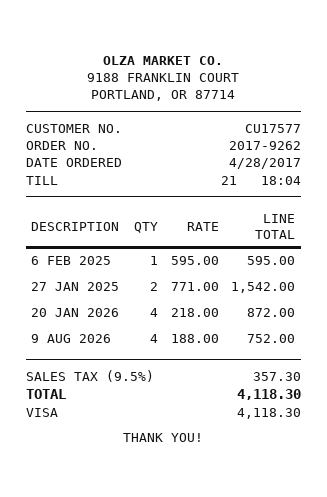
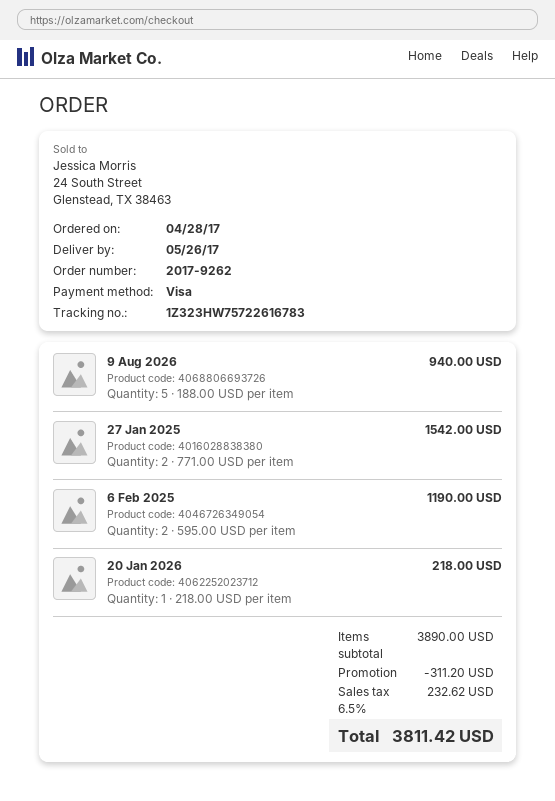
6 FEB 2025: 1 x 595.00 = 595.00 -> 2 x 595.00 = 1190.00
20 JAN 2026: 4 x 218.00 = 872.00 -> 1 x 218.00 = 218.00
9 AUG 2026: 4 x 188.00 = 752.00 -> 5 x 188.00 = 940.00
discount: none -> 311.20
tax: 9.5% = 357.30 -> 6.5% = 232.62
total: 4118.30 -> 3811.42

